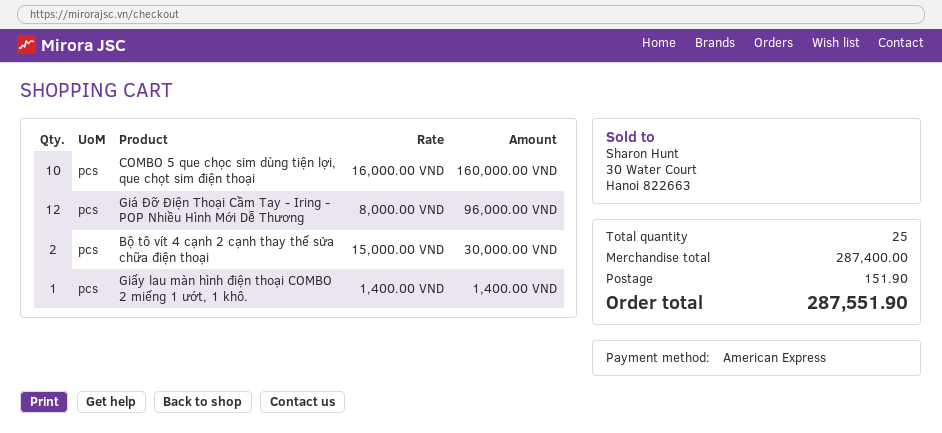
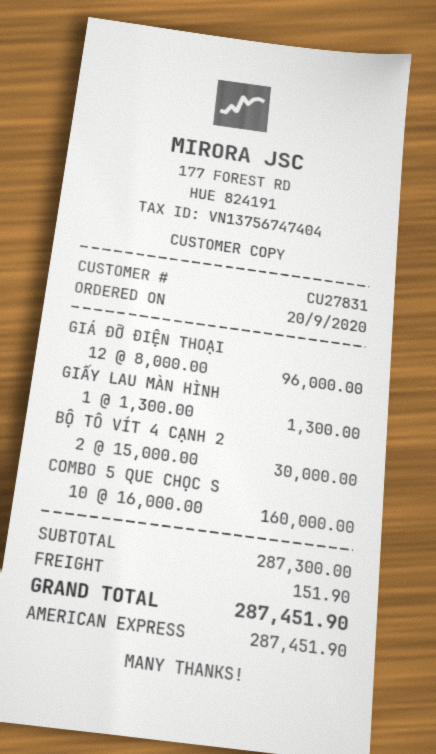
Giấy lau màn hình điện thoại COMBO 2 miếng 1 ướt, 1 khô.: 1 x 1400.00 = 1400.00 -> 1 x 1300.00 = 1300.00
subtotal: 287400.00 -> 287300.00
total: 287551.90 -> 287451.90

